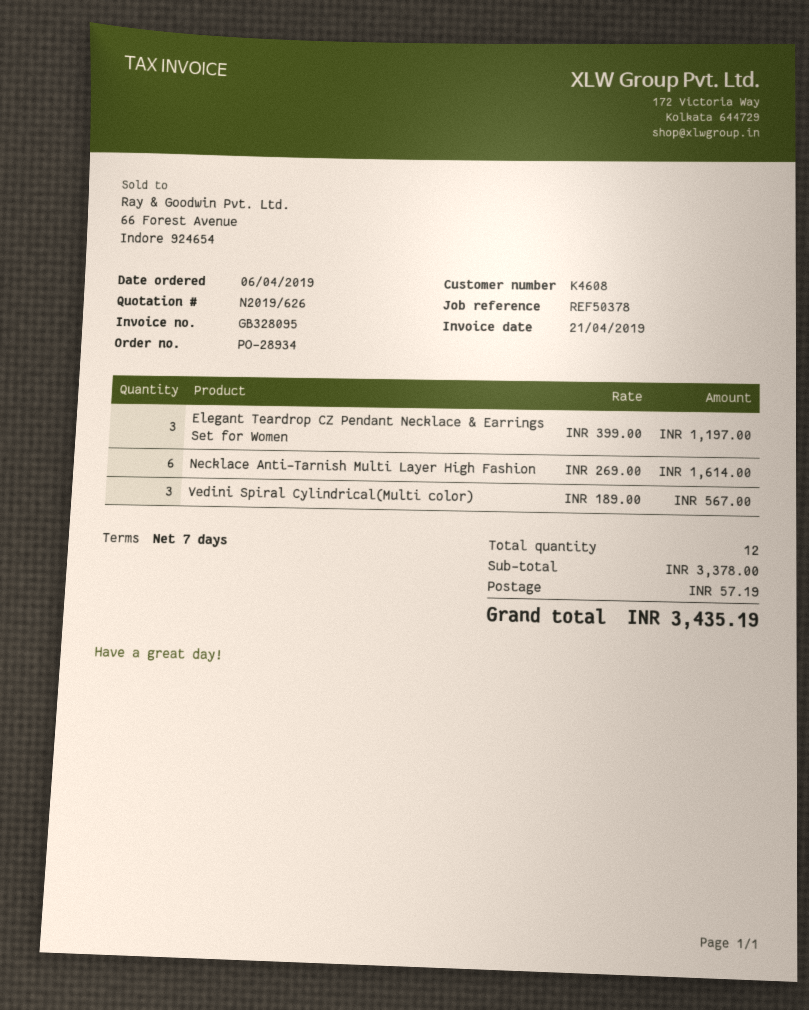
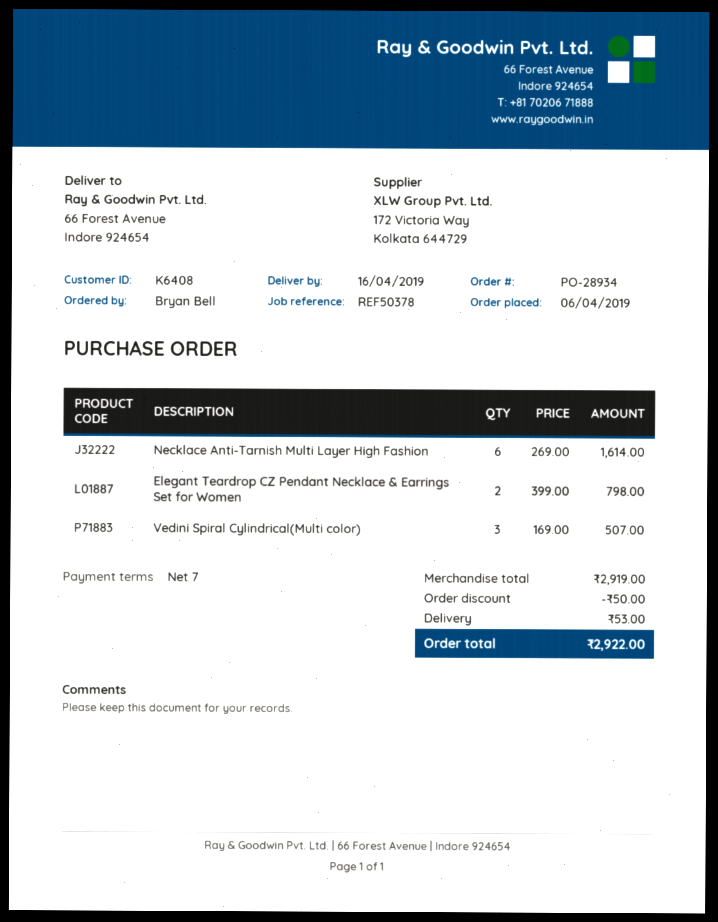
customer number: K4608 -> K6408
Elegant Teardrop CZ Pendant Necklace & Earrings Set for Women: 3 x 399.00 = 1197.00 -> 2 x 399.00 = 798.00
Vedini Spiral Cylindrical(Multi color): 3 x 189.00 = 567.00 -> 3 x 169.00 = 507.00
subtotal: 3378.00 -> 2919.00
discount: none -> 50.00
shipping: 57.19 -> 53.00
total: 3435.19 -> 2922.00

